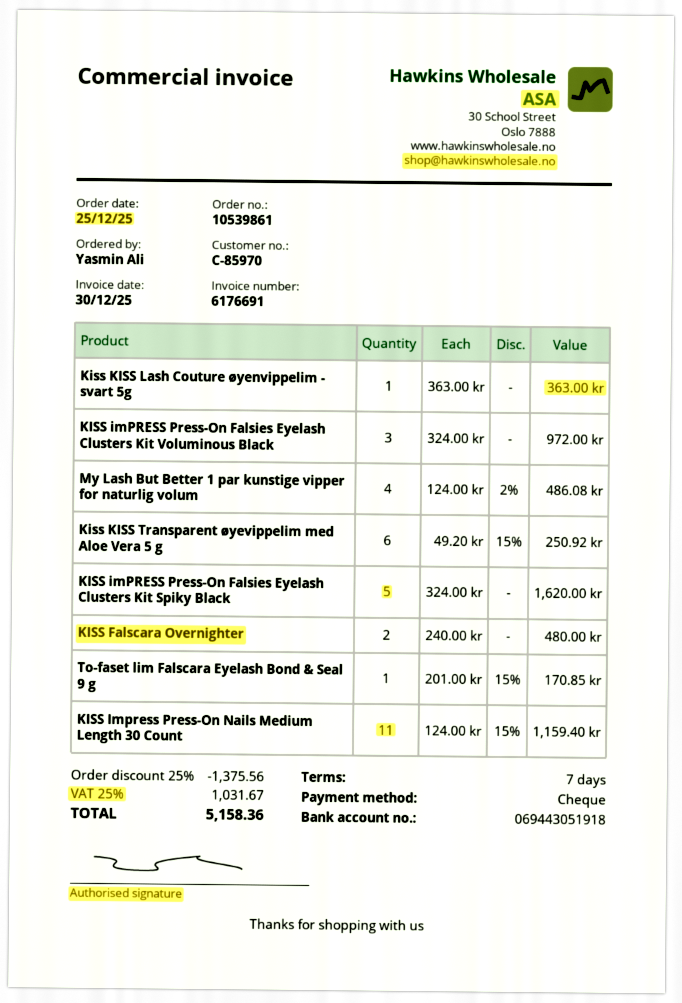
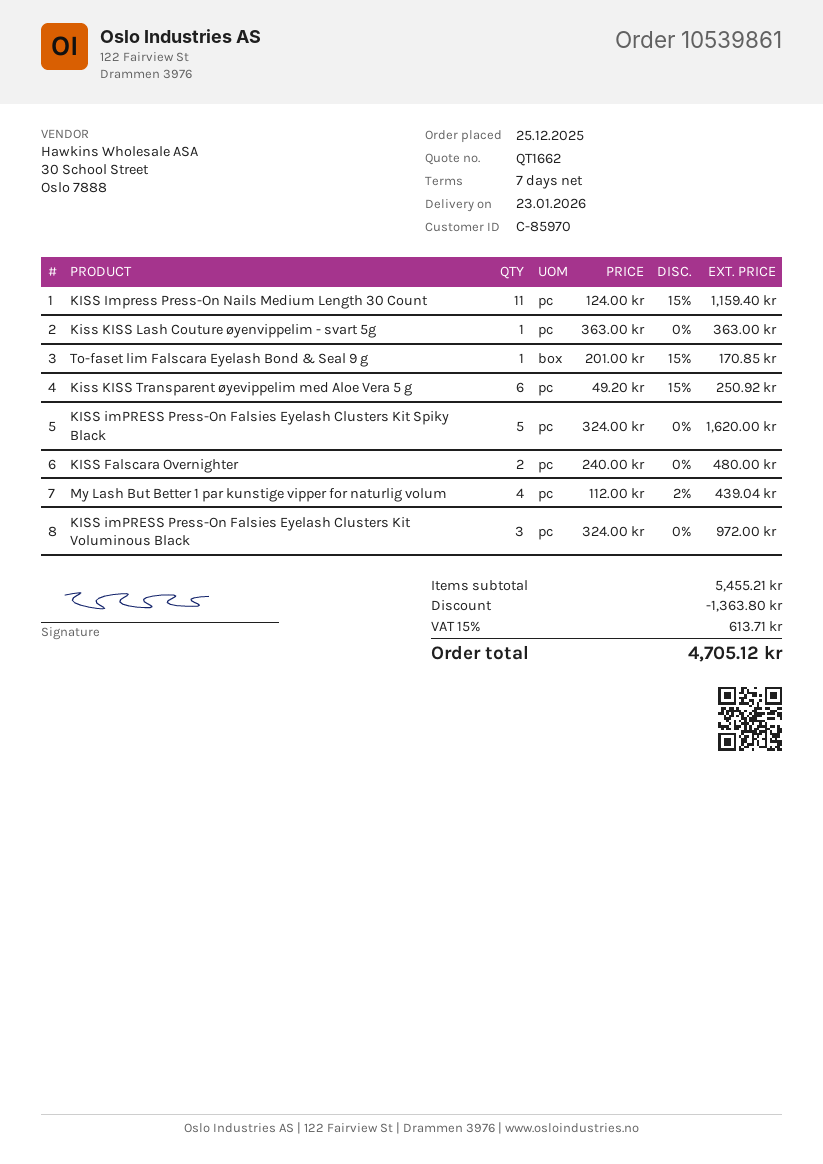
My Lash But Better 1 par kunstige vipper for naturlig volum: 4 x 124.00 - 2% = 486.08 -> 4 x 112.00 - 2% = 439.04
discount: 1375.56 -> 1363.80
tax: 25% = 1031.67 -> 15% = 613.71
total: 5158.36 -> 4705.12

